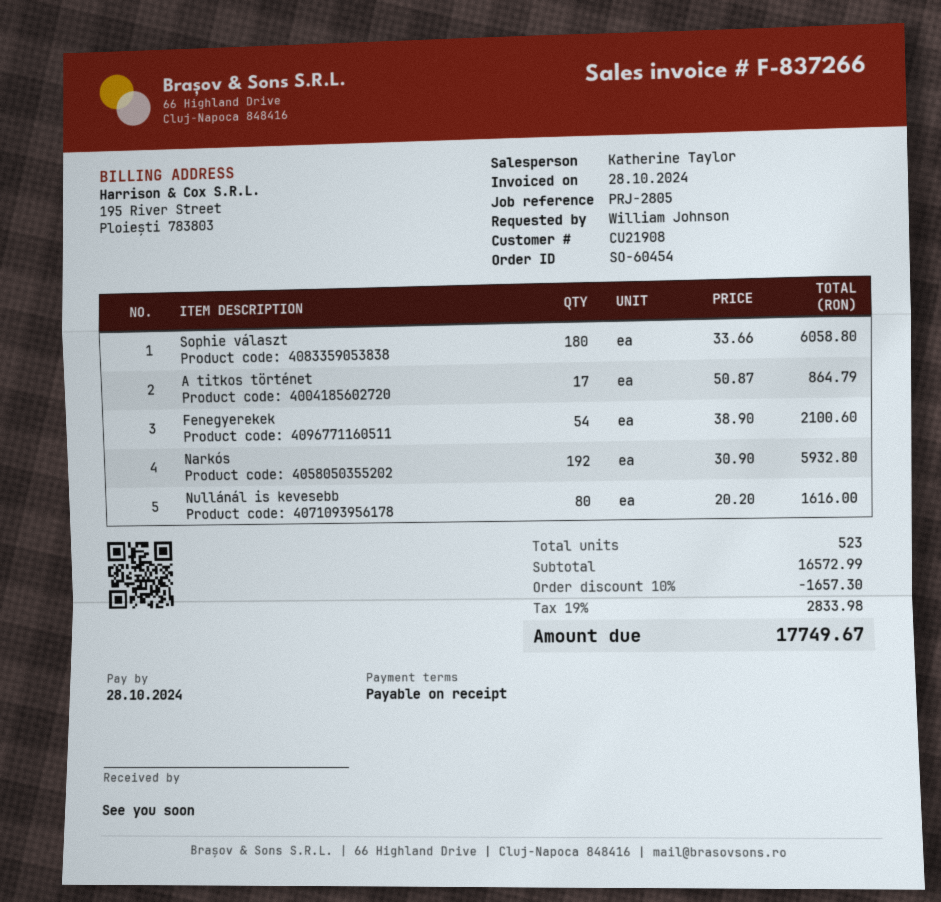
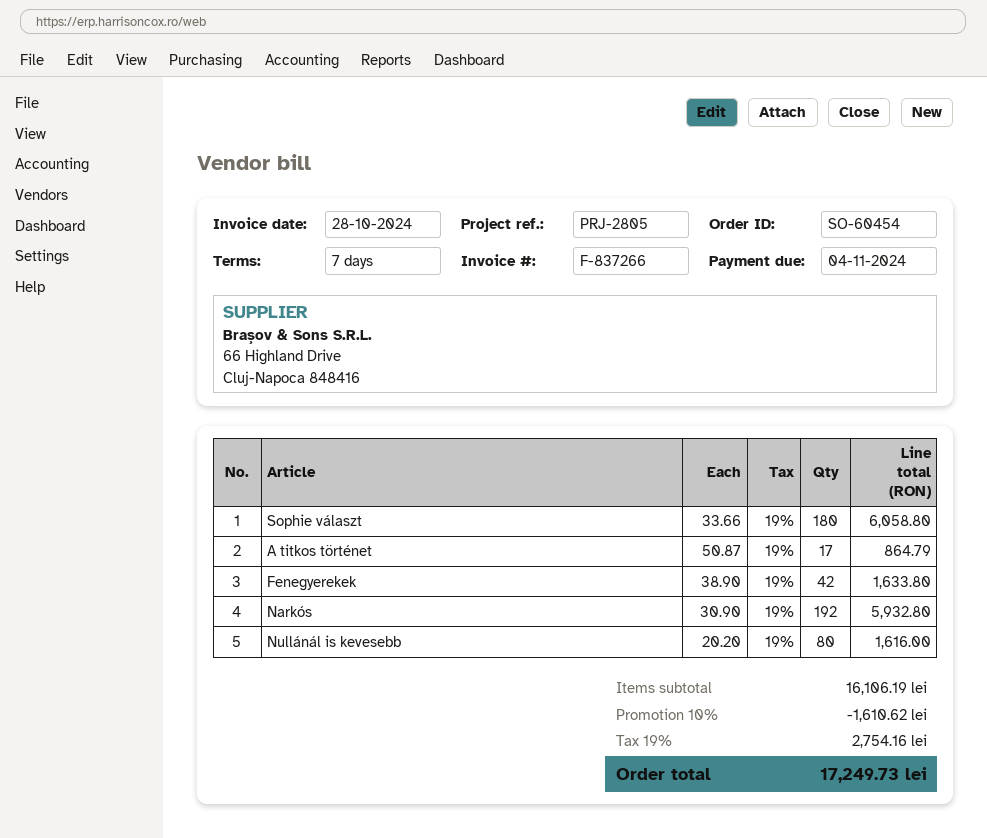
payment terms: on receipt -> 7 days
due date: 2024-10-28 -> 2024-11-04
Fenegyerekek: 54 x 38.90 = 2100.60 -> 42 x 38.90 = 1633.80
subtotal: 16572.99 -> 16106.19
discount: 10% = 1657.30 -> 10% = 1610.62
tax: 19% = 2833.98 -> 19% = 2754.16
total: 17749.67 -> 17249.73

